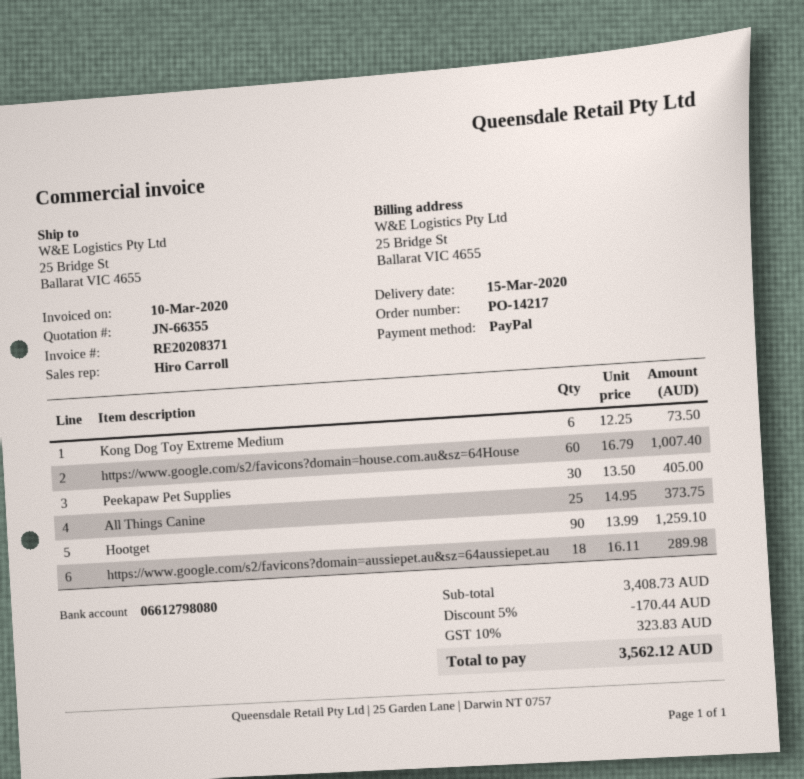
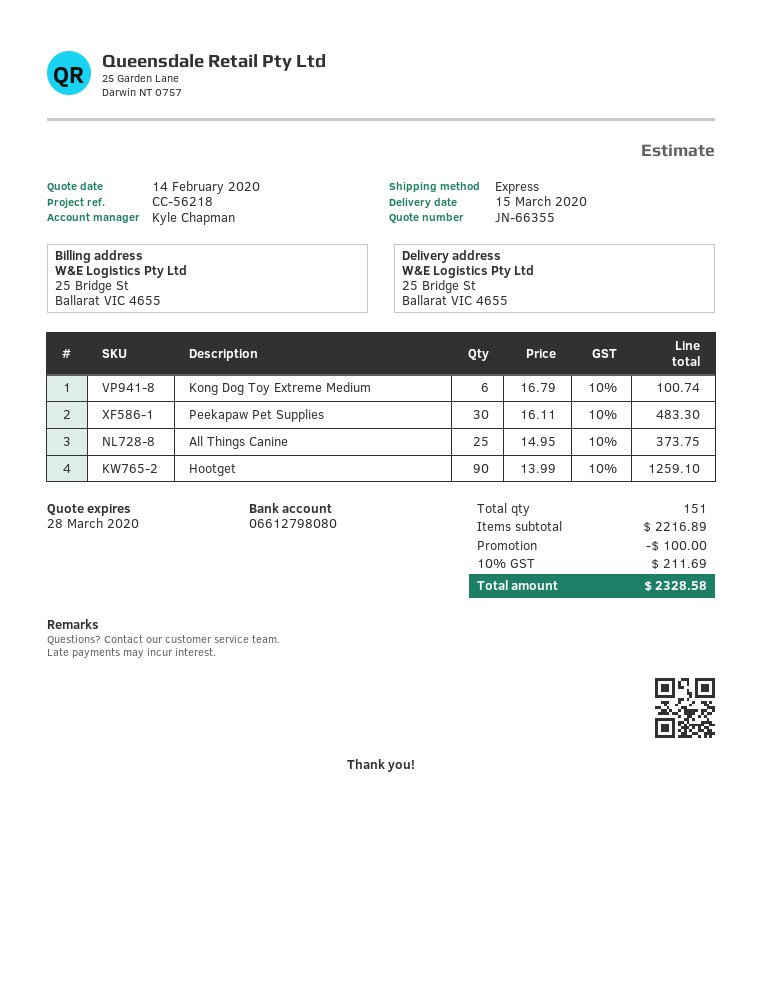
sales rep: Hiro Carroll -> Kyle Chapman
Kong Dog Toy Extreme Medium: 6 x 12.25 = 73.50 -> 6 x 16.79 = 100.74
https://www.google.com/s2/favicons?domain=house.com.au&sz=64House: 60 x 16.79 = 1007.40 -> none
Peekapaw Pet Supplies: 30 x 13.50 = 405.00 -> 30 x 16.11 = 483.30
https://www.google.com/s2/favicons?domain=aussiepet.au&sz=64aussiepet.au: 18 x 16.11 = 289.98 -> none
subtotal: 3408.73 -> 2216.89
discount: 170.44 -> 100.00
tax: 10% = 323.83 -> 10% = 211.69
total: 3562.12 -> 2328.58

